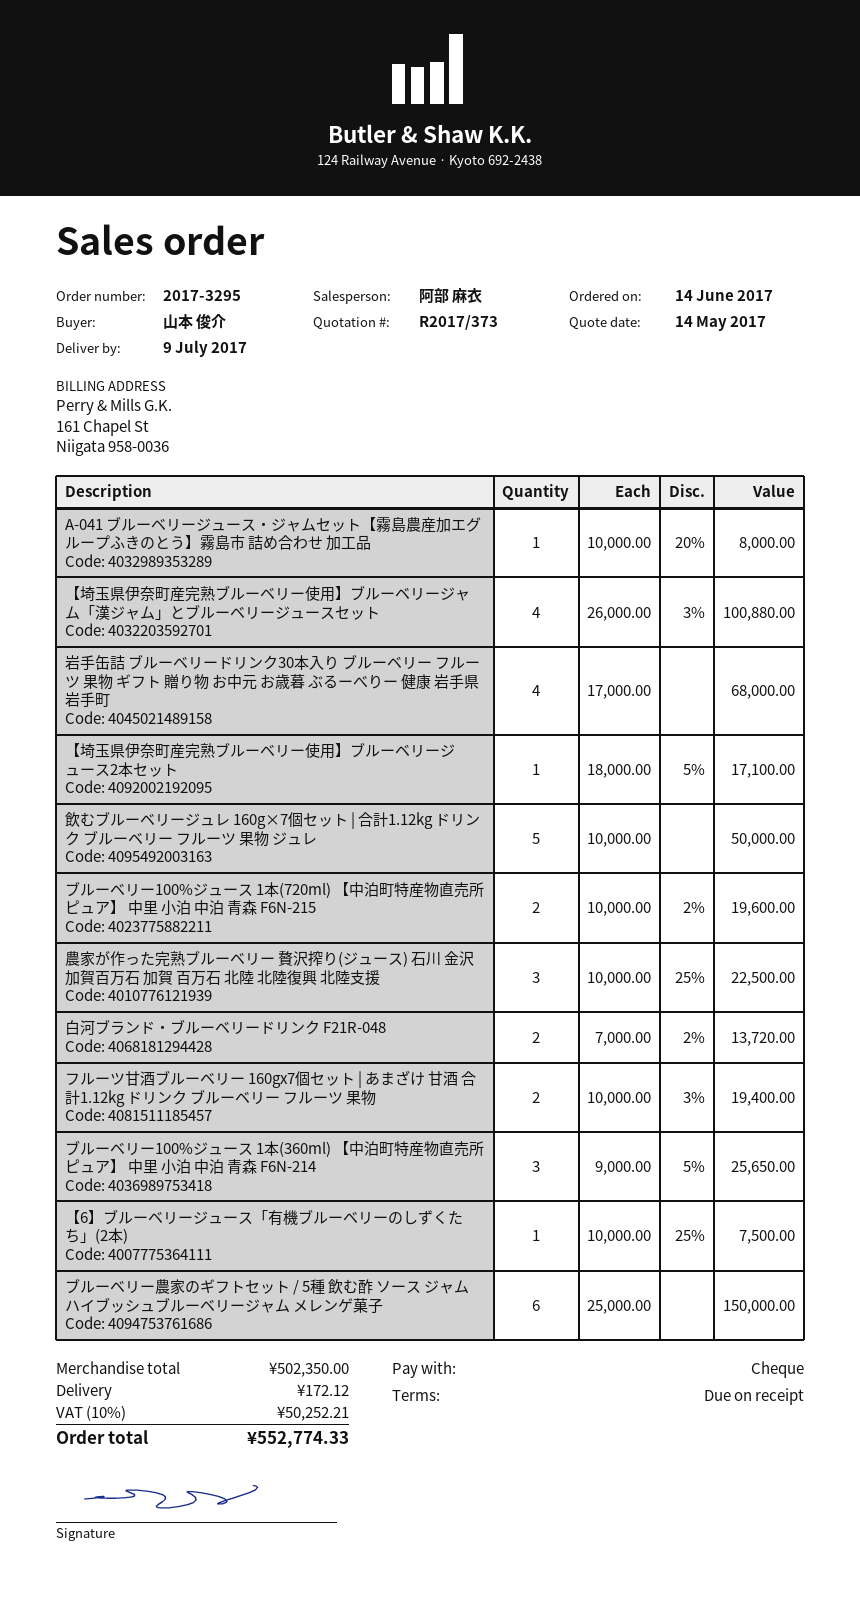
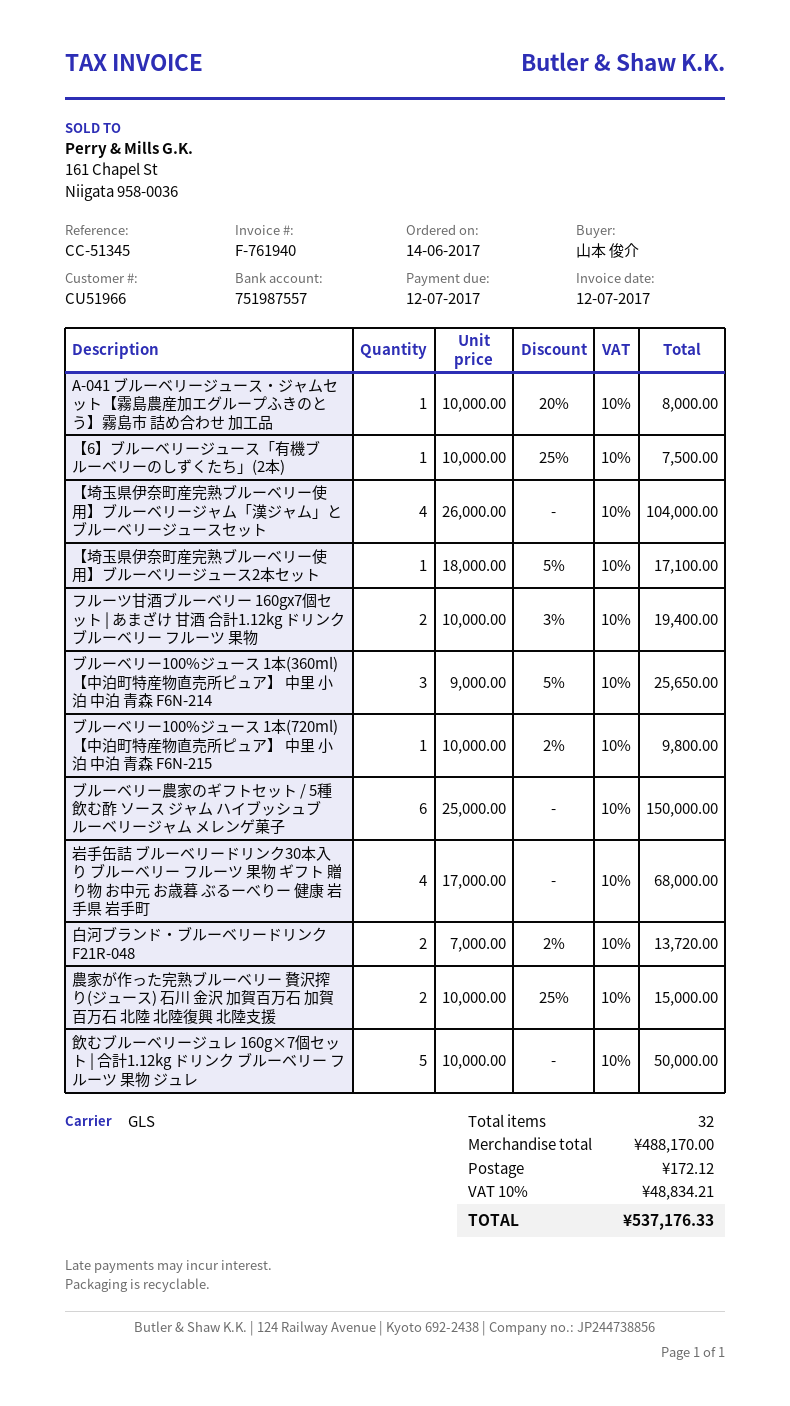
【埼玉県伊奈町産完熟ブルーベリー使用】ブルーベリージャム「漢ジャム」とブルーベリージュースセット: 4 x 26000.00 - 3% = 100880.00 -> 4 x 26000.00 = 104000.00
ブルーベリー100%ジュース 1本(720ml) 【中泊町特産物直売所ピュア】 中里 小泊 中泊 青森 F6N-215: 2 x 10000.00 - 2% = 19600.00 -> 1 x 10000.00 - 2% = 9800.00
農家が作った完熟ブルーベリー 贅沢搾り(ジュース) 石川 金沢 加賀百万石 加賀 百万石 北陸 北陸復興 北陸支援: 3 x 10000.00 - 25% = 22500.00 -> 2 x 10000.00 - 25% = 15000.00
subtotal: 502350.00 -> 488170.00
tax: 10% = 50252.21 -> 10% = 48834.21
total: 552774.33 -> 537176.33

